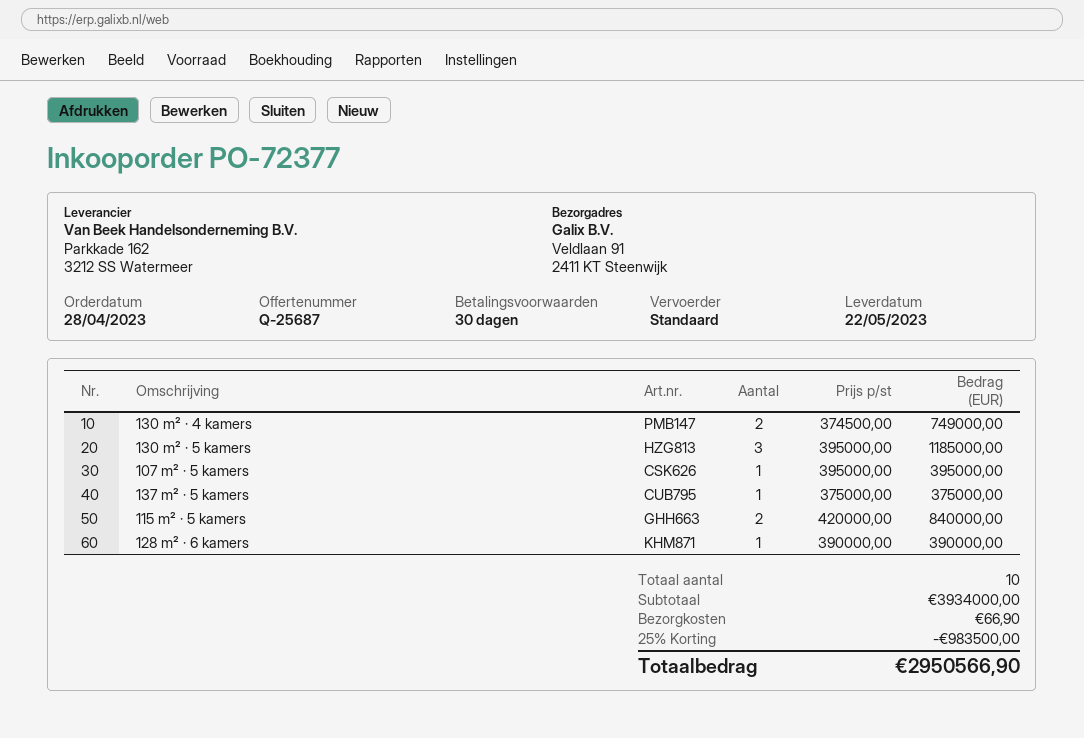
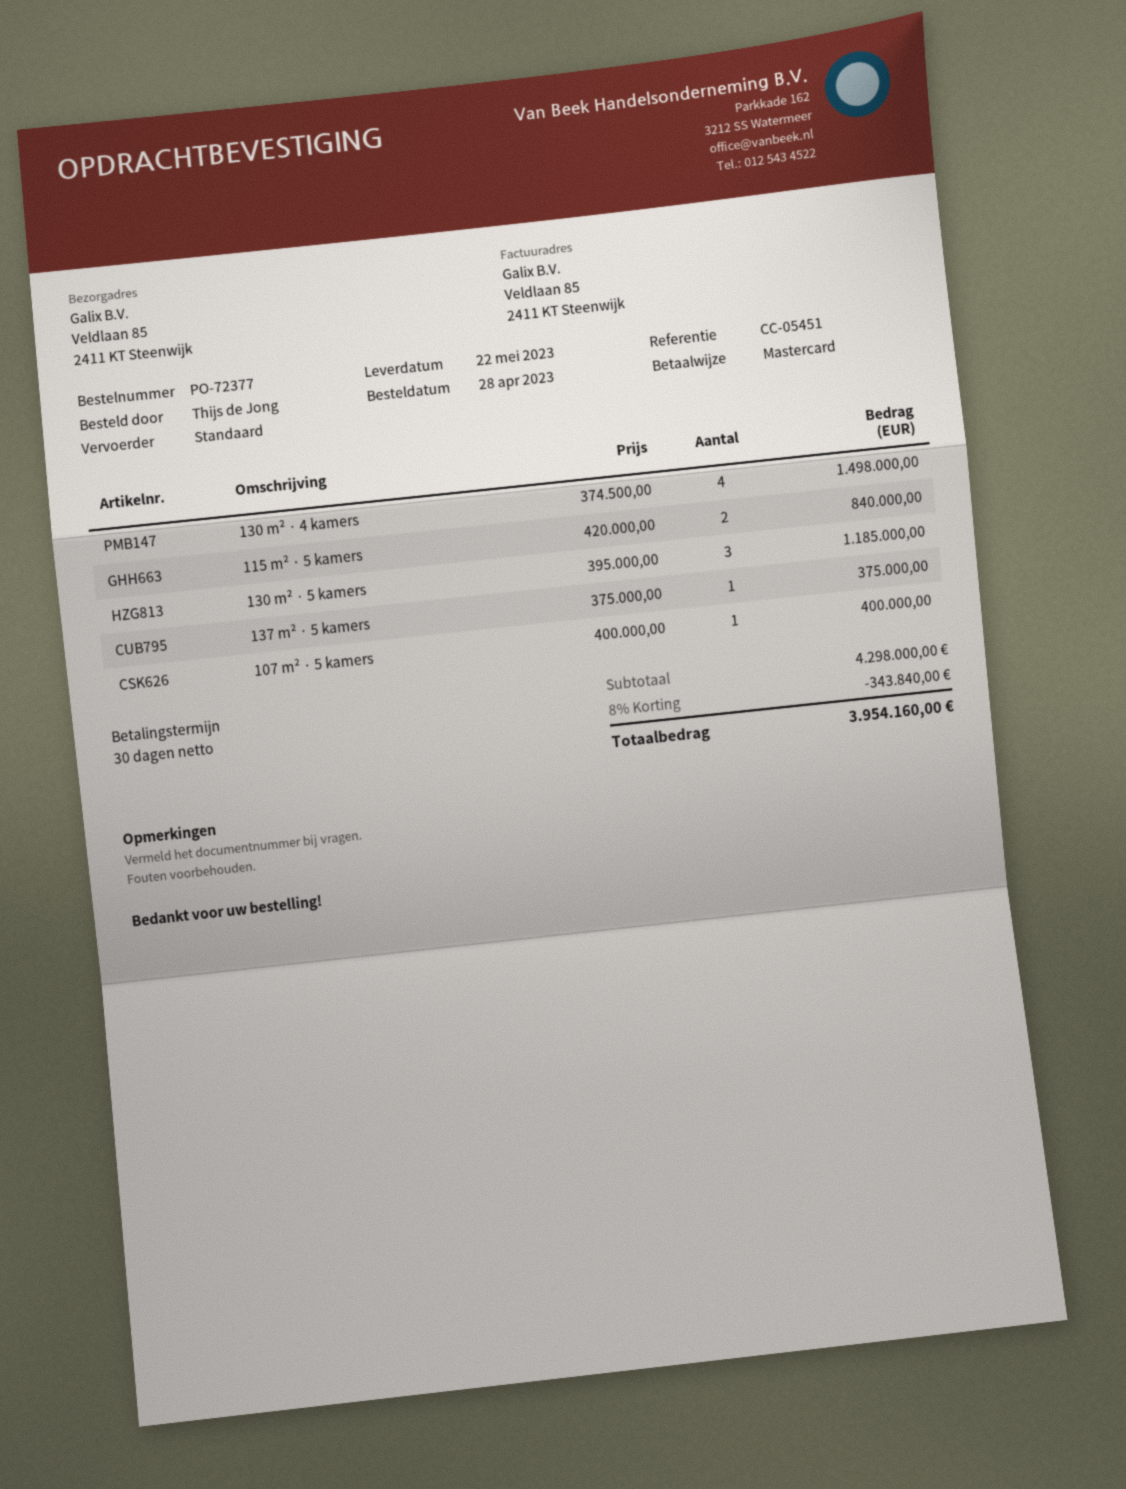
ship to: Veldlaan 91, 2411 KT Steenwijk -> Veldlaan 85, 2411 KT Steenwijk
130 m² · 4 kamers: 2 x 374500.00 = 749000.00 -> 4 x 374500.00 = 1498000.00
107 m² · 5 kamers: 1 x 395000.00 = 395000.00 -> 1 x 400000.00 = 400000.00
128 m² · 6 kamers: 1 x 390000.00 = 390000.00 -> none
subtotal: 3934000.00 -> 4298000.00
discount: 25% = 983500.00 -> 8% = 343840.00
shipping: 66.90 -> none
total: 2950566.90 -> 3954160.00

